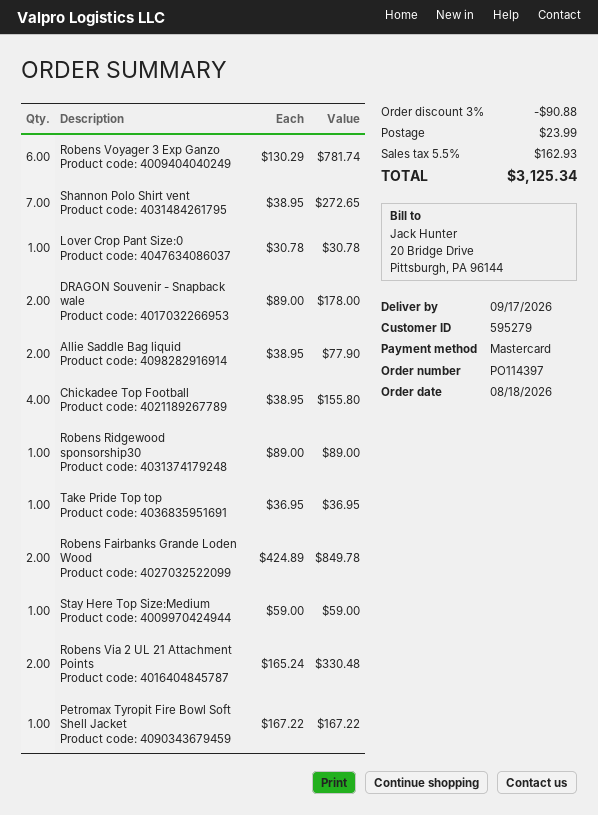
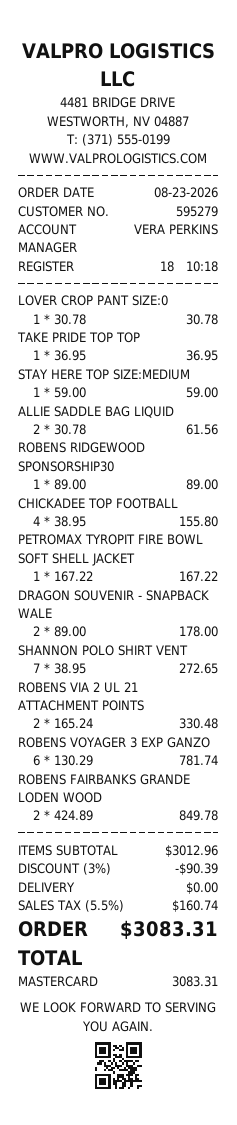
order date: 2026-08-18 -> 2026-08-23
Allie Saddle Bag liquid: 2 x 38.95 = 77.90 -> 2 x 30.78 = 61.56
discount: 3% = 90.88 -> 3% = 90.39
shipping: 23.99 -> 0.00
tax: 5.5% = 162.93 -> 5.5% = 160.74
total: 3125.34 -> 3083.31

